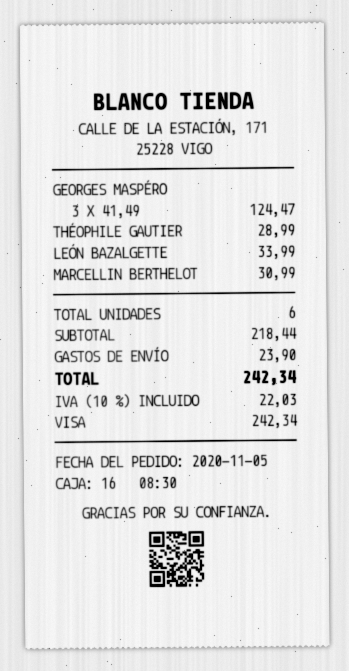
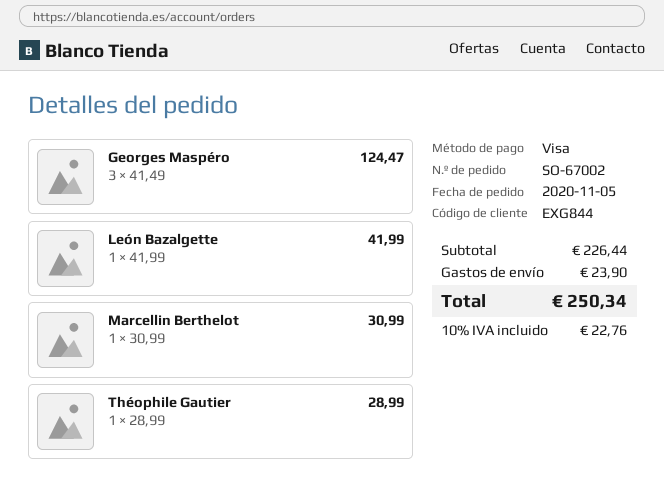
LEÓN BAZALGETTE: 1 x 33.99 = 33.99 -> 1 x 41.99 = 41.99
subtotal: 218.44 -> 226.44
tax: 10% = 22.03 -> 10% = 22.76
total: 242.34 -> 250.34

